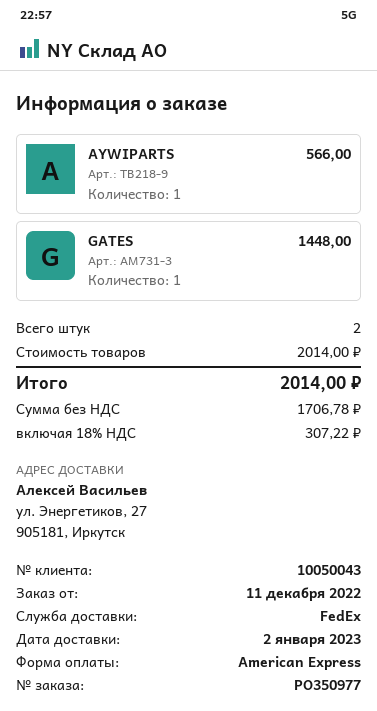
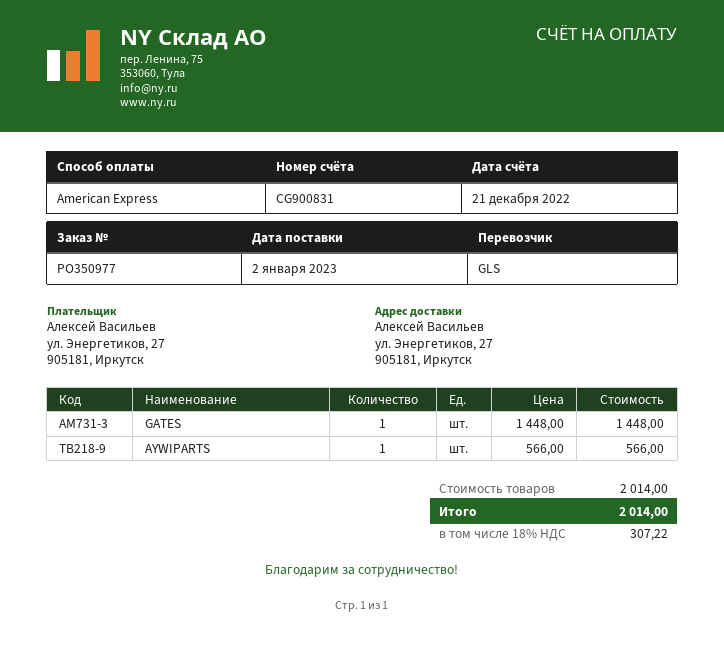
shipping method: FedEx -> GLS

